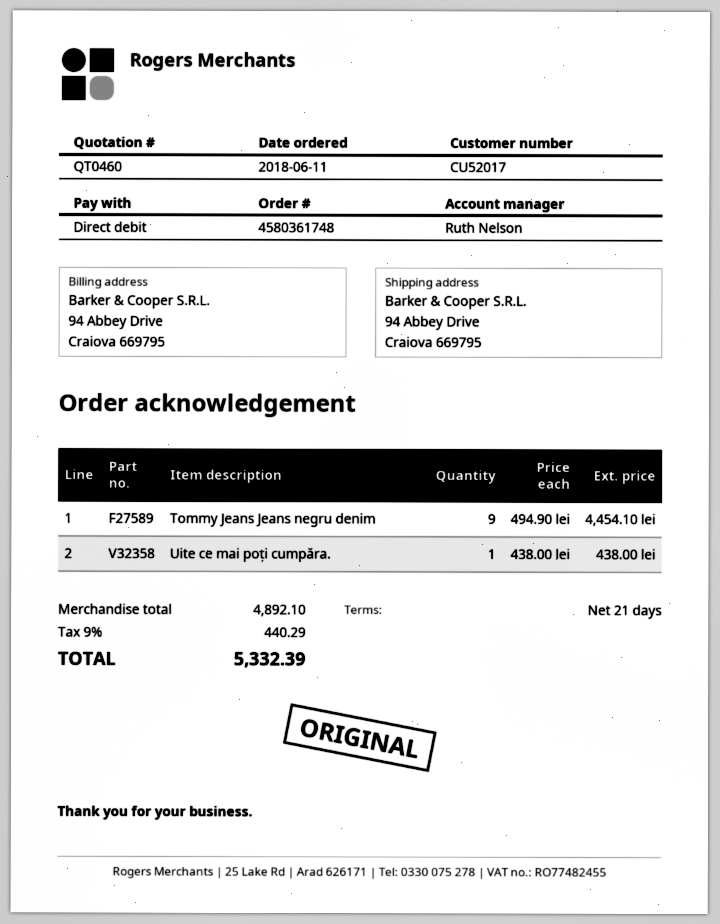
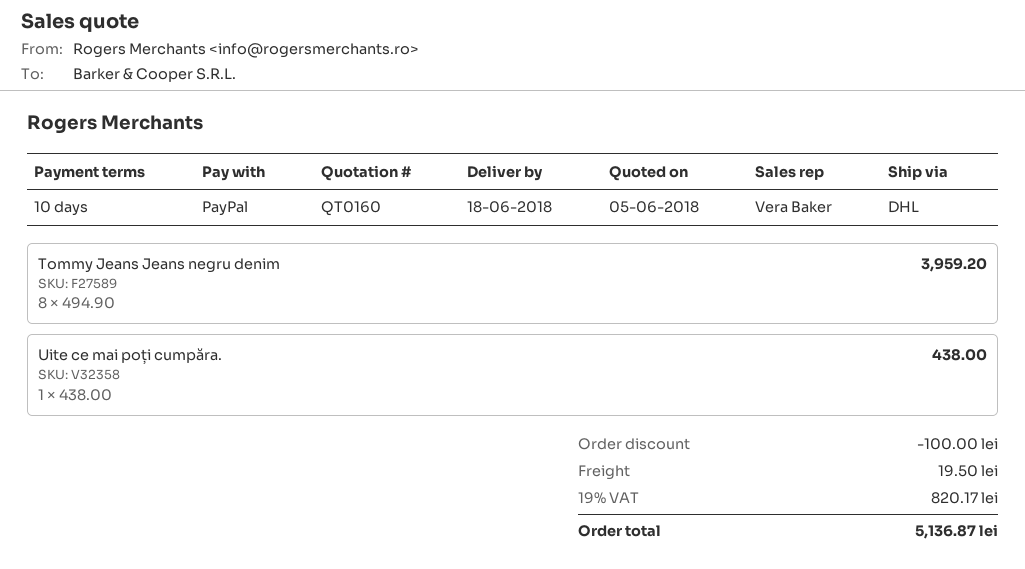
quote number: QT0460 -> QT0160
payment terms: 21 days -> 10 days
sales rep: Ruth Nelson -> Vera Baker
payment method: direct debit -> PayPal
Tommy Jeans Jeans negru denim: 9 x 494.90 = 4454.10 -> 8 x 494.90 = 3959.20
discount: none -> 100.00
shipping: none -> 19.50
tax: 9% = 440.29 -> 19% = 820.17
total: 5332.39 -> 5136.87

